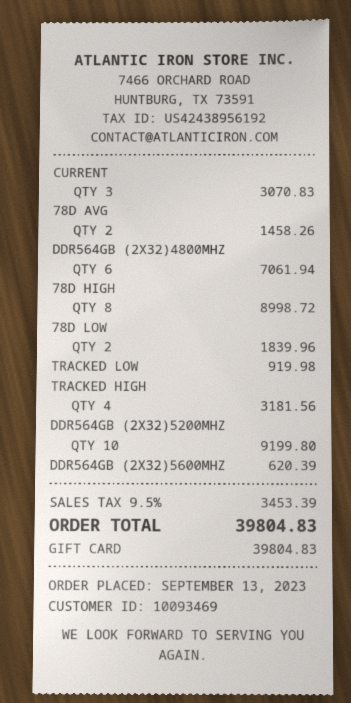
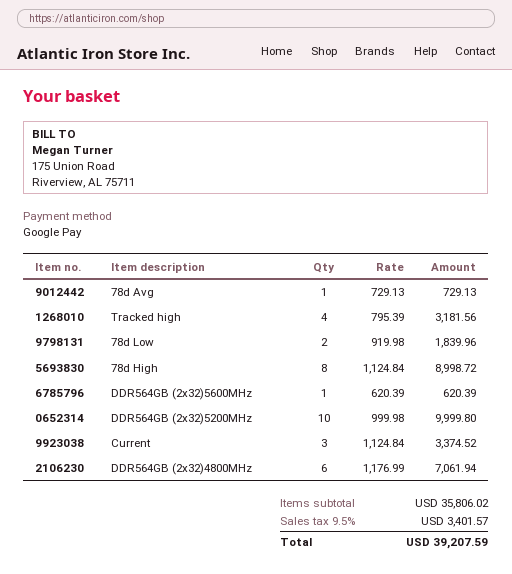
payment method: gift card -> Google Pay
CURRENT: 3 for 3070.83 -> 3 for 3374.52
78D AVG: 2 for 1458.26 -> 1 for 729.13
TRACKED LOW: 1 for 919.98 -> none
DDR564GB (2X32)5200MHZ: 10 for 9199.80 -> 10 for 9999.80
tax: 9.5% = 3453.39 -> 9.5% = 3401.57
total: 39804.83 -> 39207.59

